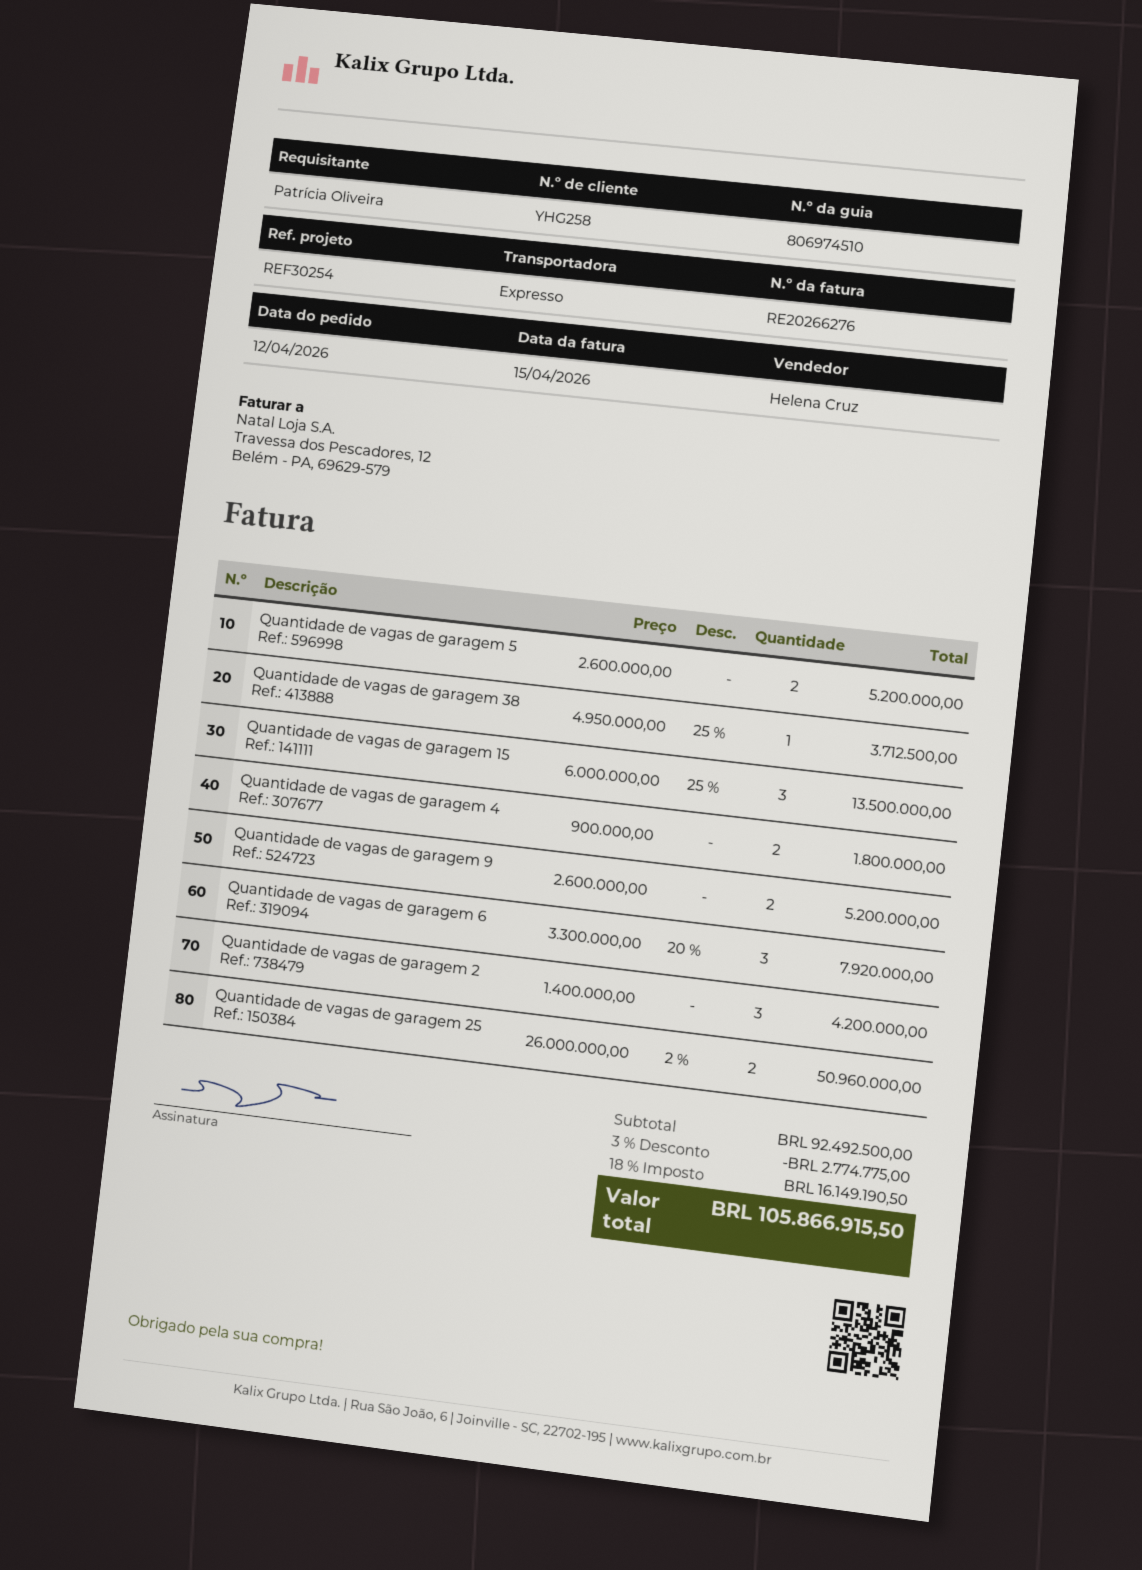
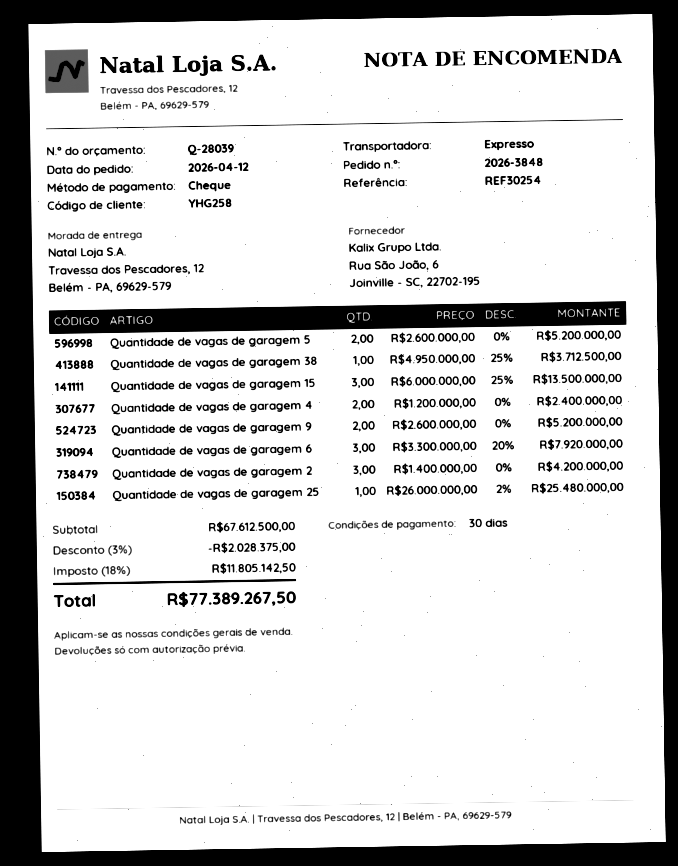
Quantidade de vagas de garagem 4: 2 x 900000.00 = 1800000.00 -> 2 x 1200000.00 = 2400000.00
Quantidade de vagas de garagem 25: 2 x 26000000.00 - 2% = 50960000.00 -> 1 x 26000000.00 - 2% = 25480000.00
subtotal: 92492500.00 -> 67612500.00
discount: 3% = 2774775.00 -> 3% = 2028375.00
tax: 18% = 16149190.50 -> 18% = 11805142.50
total: 105866915.50 -> 77389267.50

